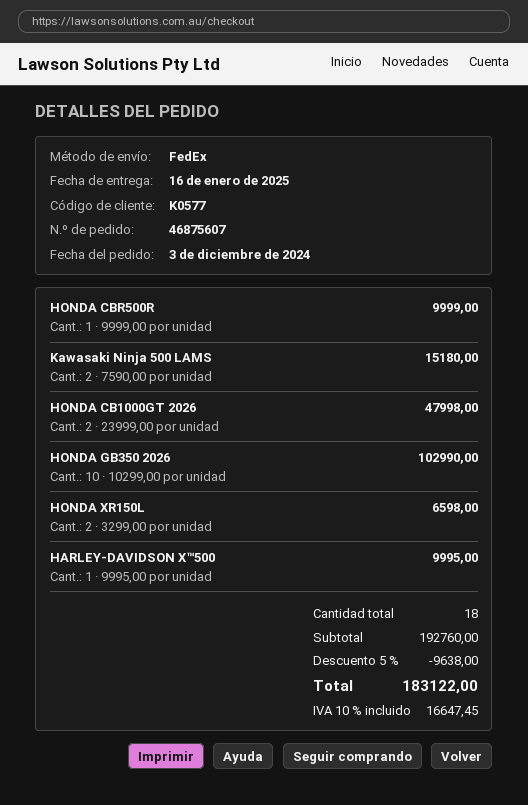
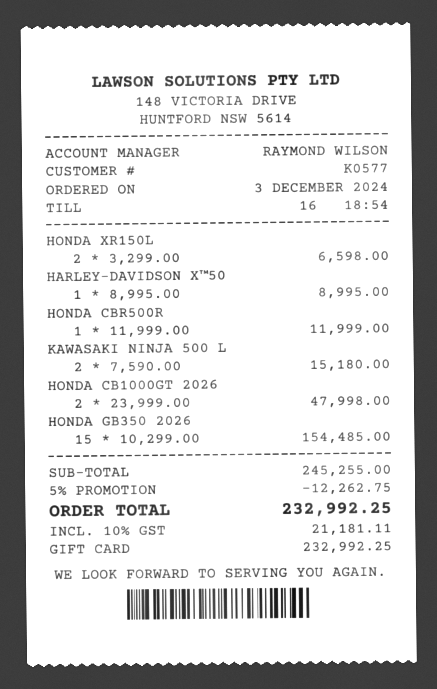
HONDA CBR500R: 1 x 9999.00 = 9999.00 -> 1 x 11999.00 = 11999.00
HONDA GB350 2026: 10 x 10299.00 = 102990.00 -> 15 x 10299.00 = 154485.00
HARLEY-DAVIDSON X™500: 1 x 9995.00 = 9995.00 -> 1 x 8995.00 = 8995.00
subtotal: 192760.00 -> 245255.00
discount: 5% = 9638.00 -> 5% = 12262.75
tax: 10% = 16647.45 -> 10% = 21181.11
total: 183122.00 -> 232992.25

